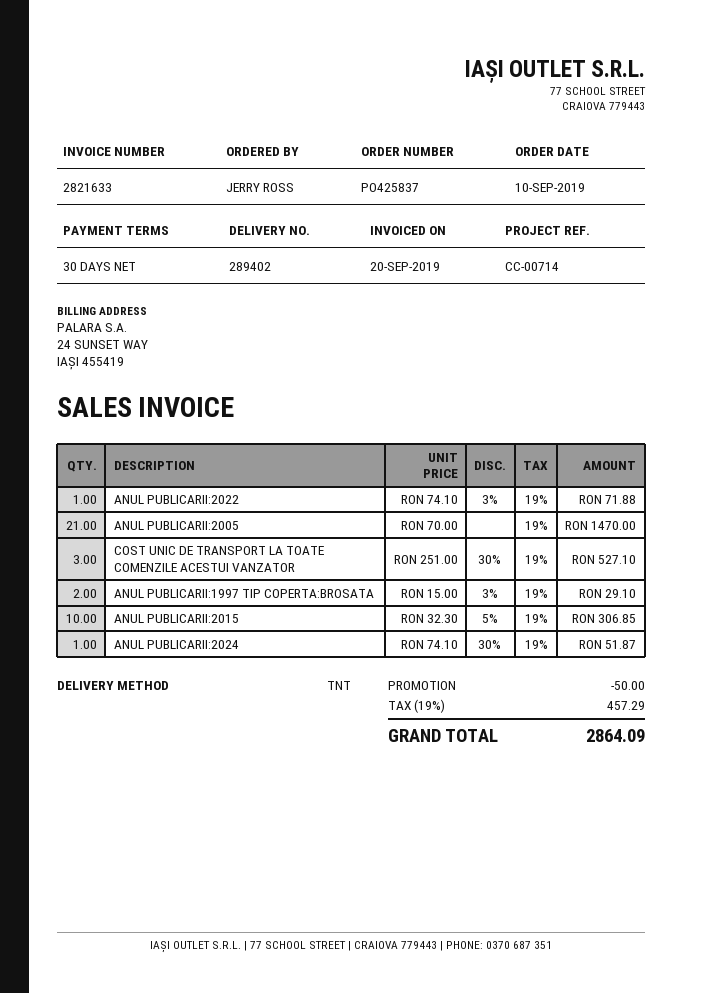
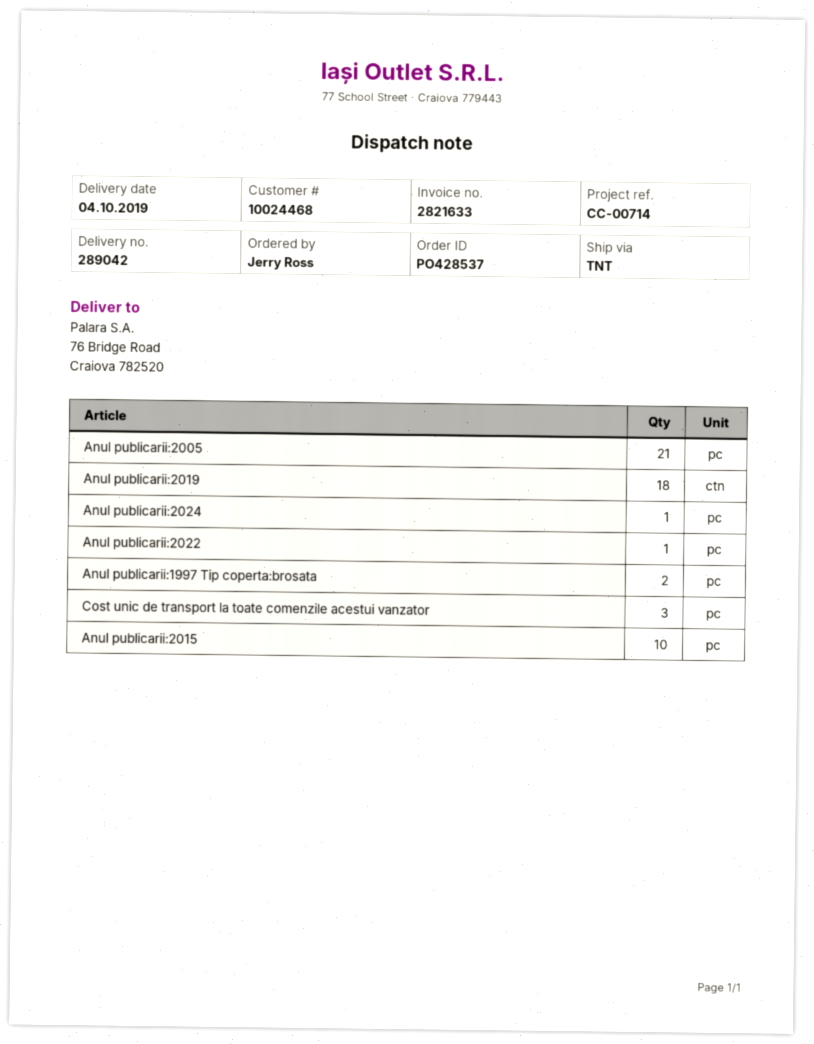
order number: PO425837 -> PO428537
delivery note number: 289402 -> 289042
Anul publicarii:2019: none -> 18

